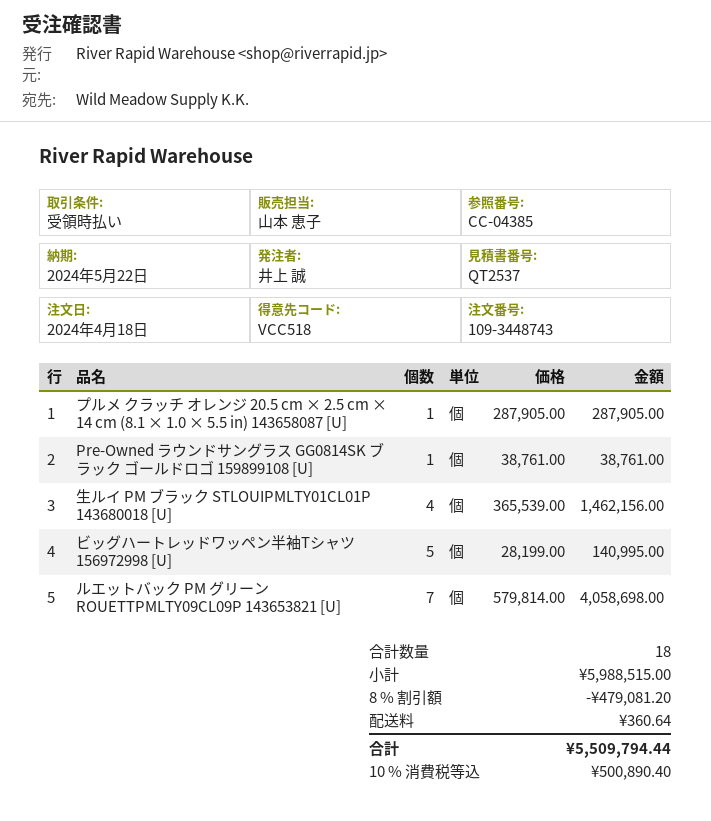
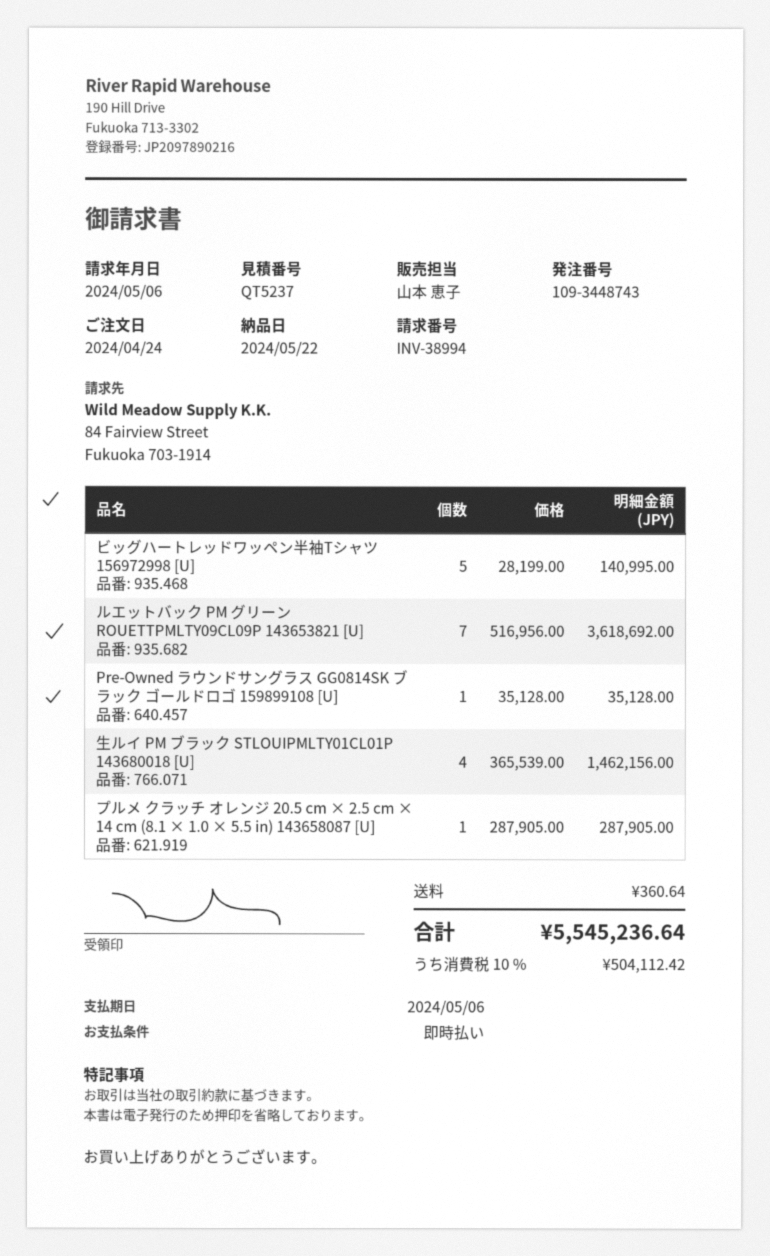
quote number: QT2537 -> QT5237
order date: 2024-04-18 -> 2024-04-24
Pre-Owned ラウンドサングラス GG0814SK ブラック ゴールドロゴ 159899108 [U]: 1 x 38761.00 = 38761.00 -> 1 x 35128.00 = 35128.00
ルエットバック PM グリーン ROUETTPMLTY09CL09P 143653821 [U]: 7 x 579814.00 = 4058698.00 -> 7 x 516956.00 = 3618692.00
discount: 8% = 479081.20 -> none
tax: 10% = 500890.40 -> 10% = 504112.42
total: 5509794.44 -> 5545236.64

